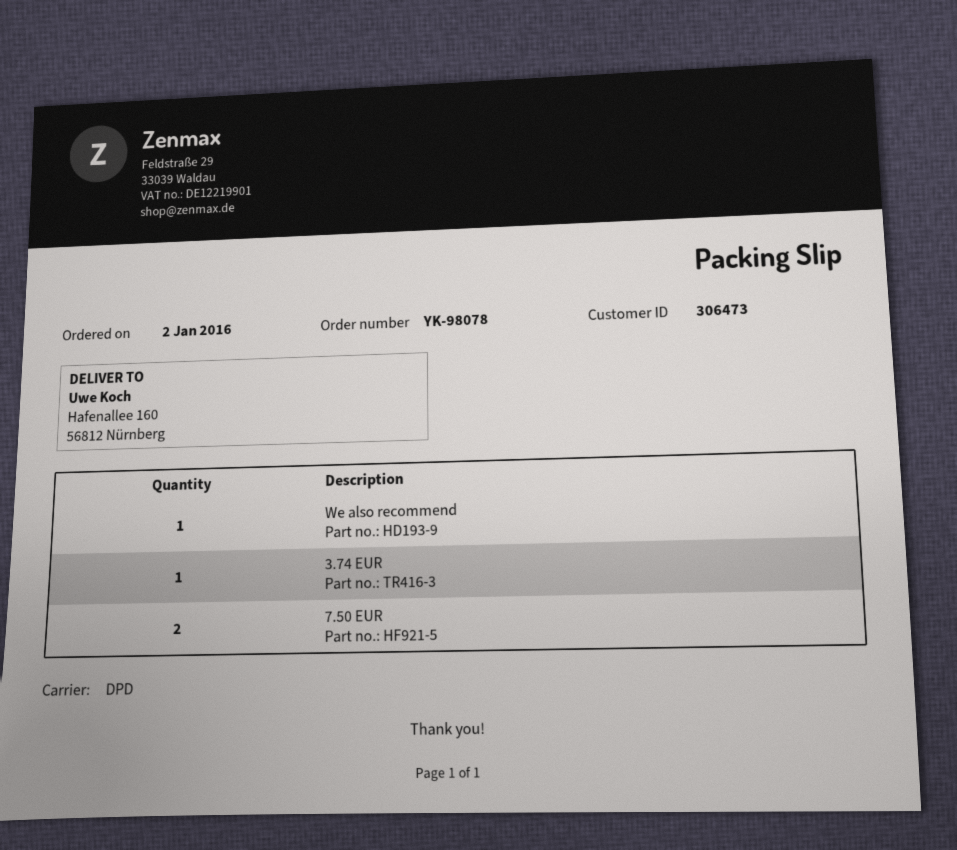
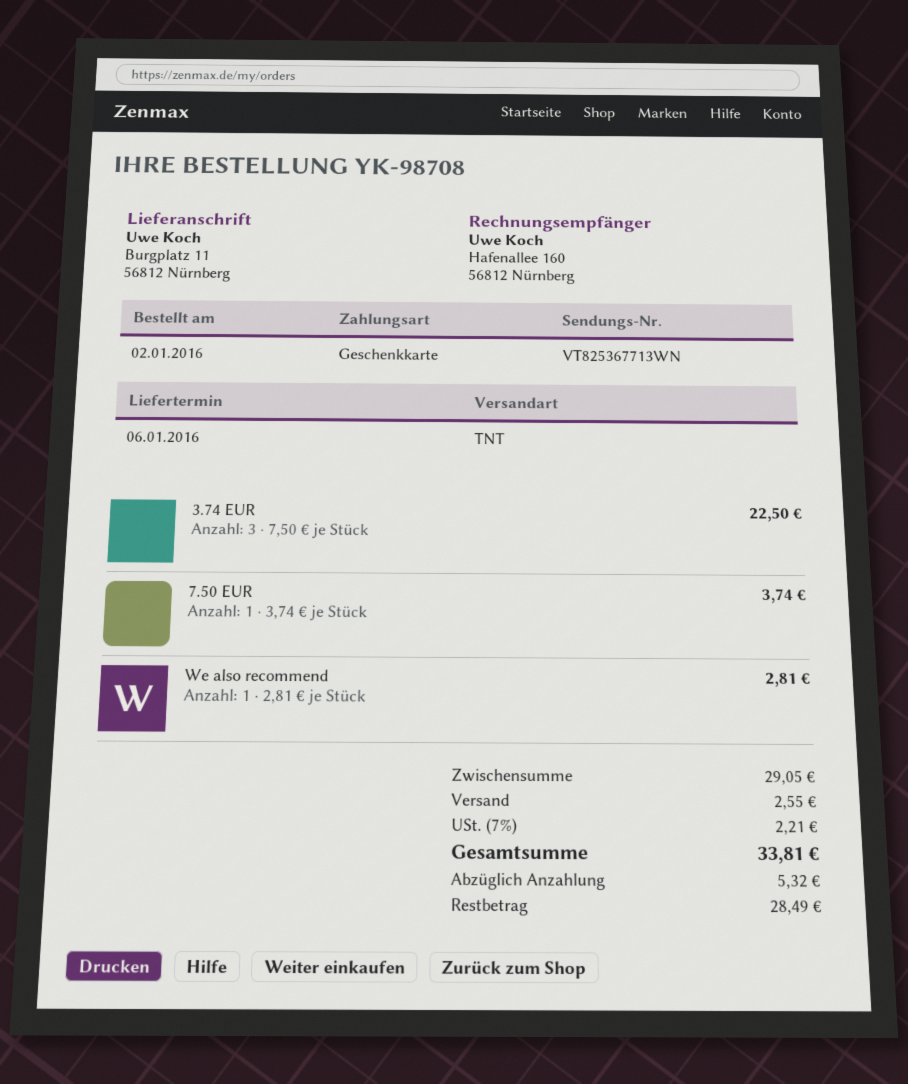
order number: YK-98078 -> YK-98708
shipping method: DPD -> TNT
ship to: Hafenallee 160, 56812 Nürnberg -> Burgplatz 11, 56812 Nürnberg
3.74 EUR: 1 -> 3
7.50 EUR: 2 -> 1

